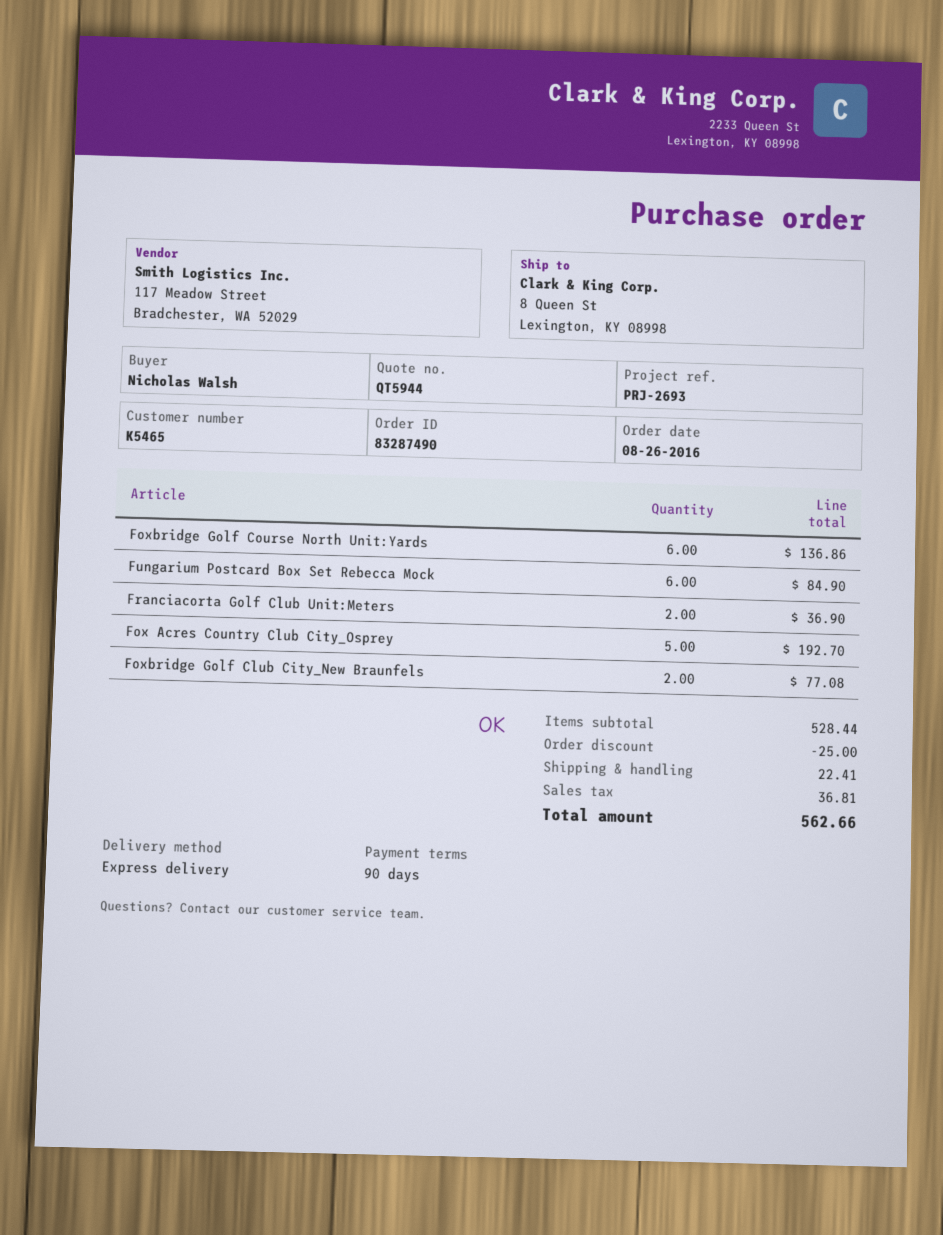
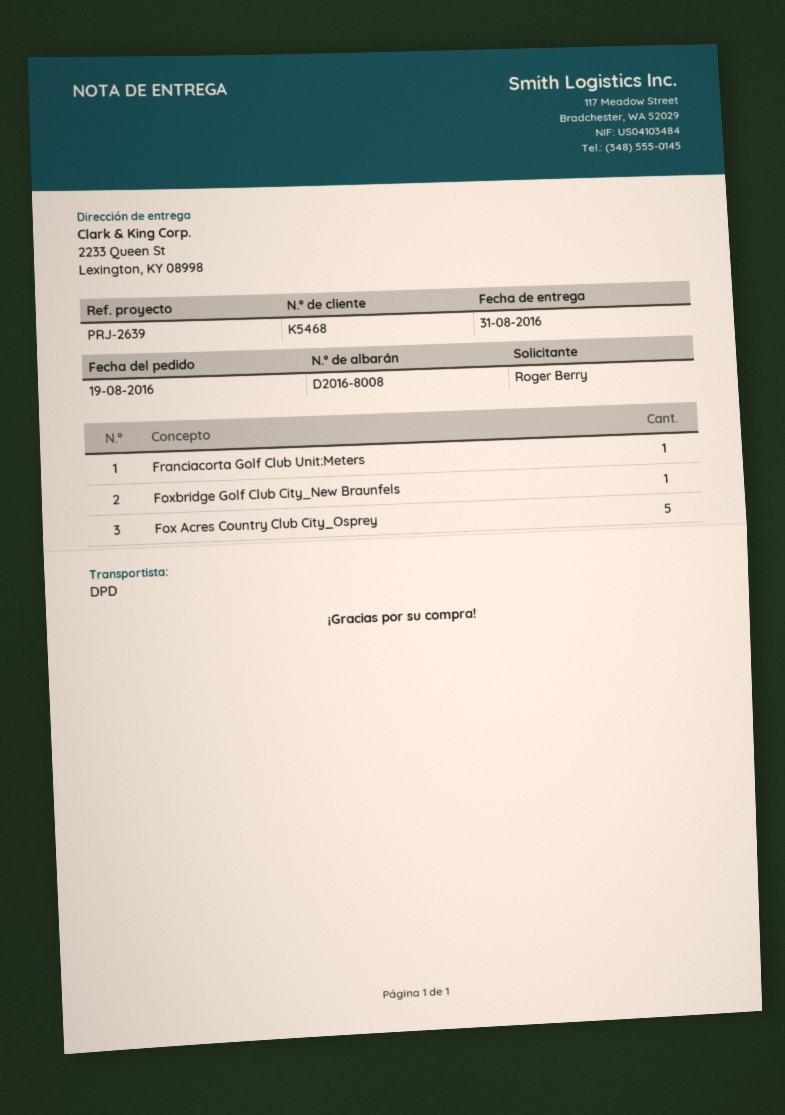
order date: 2016-08-26 -> 2016-08-19
customer number: K5465 -> K5468
reference: PRJ-2693 -> PRJ-2639
ordered by: Nicholas Walsh -> Roger Berry
shipping method: express -> DPD
ship to: 8 Queen St, Lexington, KY 08998 -> 2233 Queen St, Lexington, KY 08998
Foxbridge Golf Course North Unit:Yards: 6 -> none
Fungarium Postcard Box Set Rebecca Mock: 6 -> none
Franciacorta Golf Club Unit:Meters: 2 -> 1
Foxbridge Golf Club City_New Braunfels: 2 -> 1

